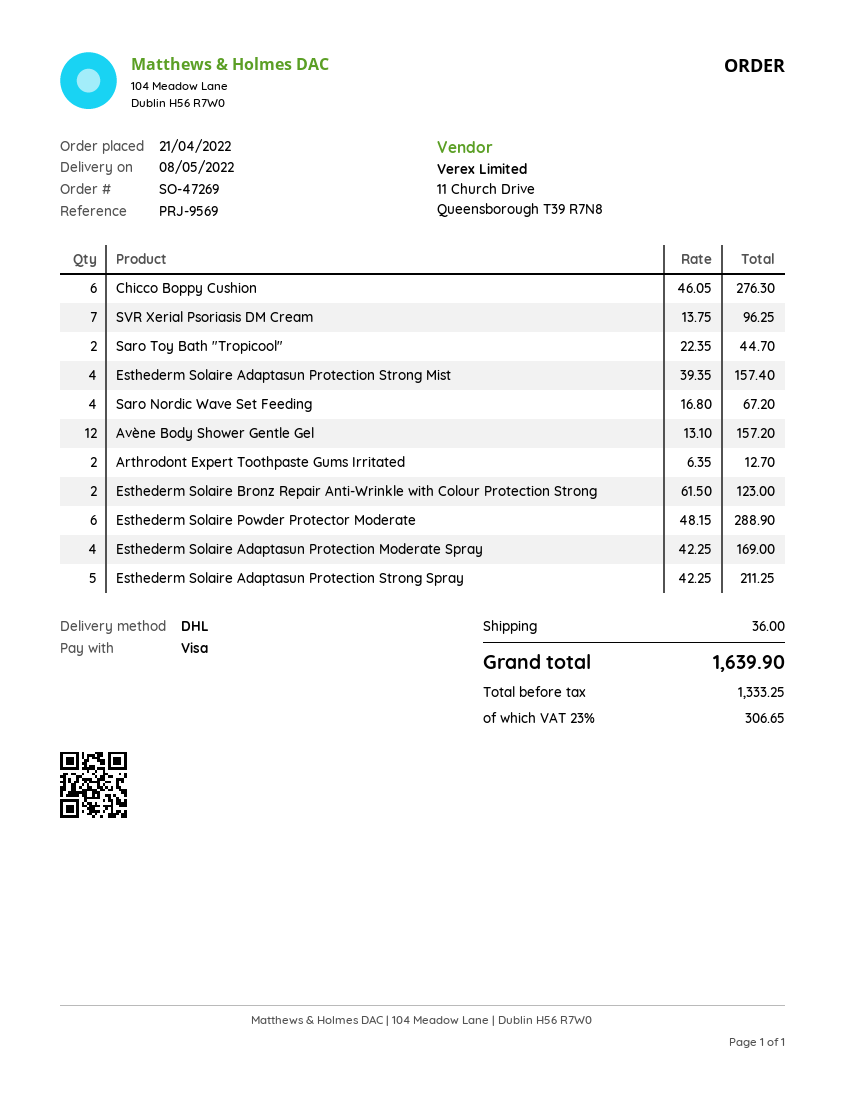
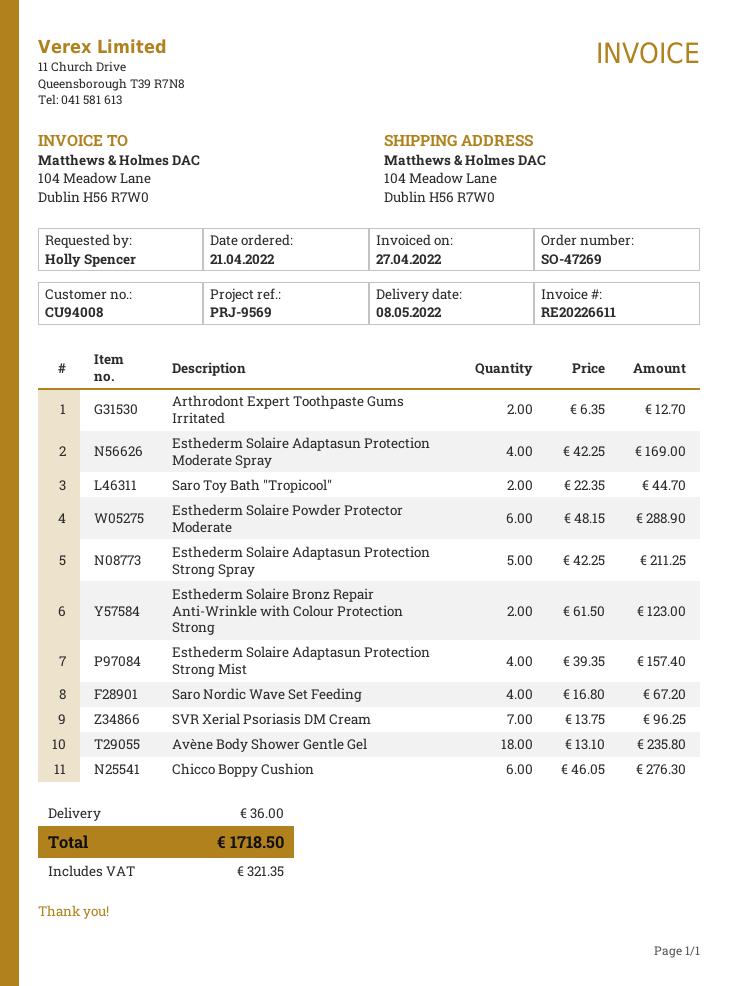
Avène Body Shower Gentle Gel: 12 x 13.10 = 157.20 -> 18 x 13.10 = 235.80
tax: 306.65 -> 321.35
total: 1639.90 -> 1718.50

